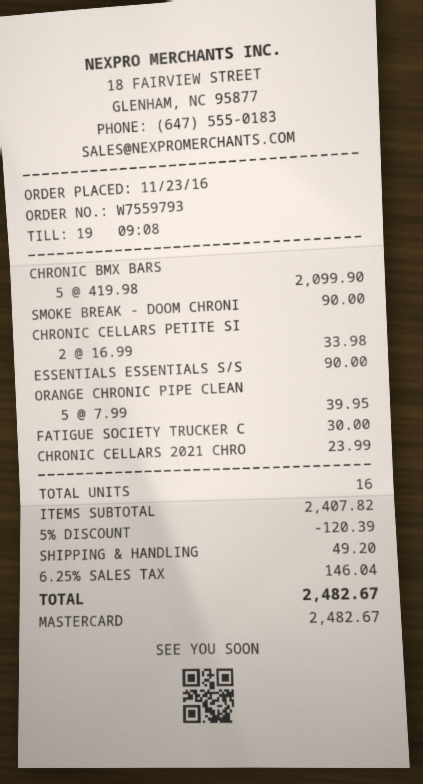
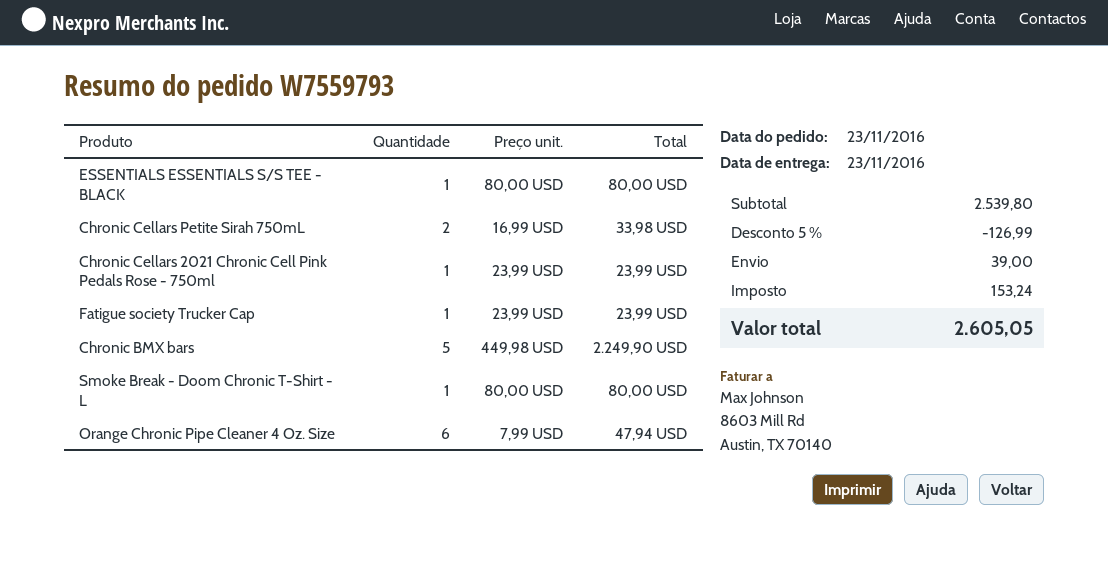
CHRONIC BMX BARS: 5 x 419.98 = 2099.90 -> 5 x 449.98 = 2249.90
SMOKE BREAK - DOOM CHRONI: 1 x 90.00 = 90.00 -> 1 x 80.00 = 80.00
ESSENTIALS ESSENTIALS S/S: 1 x 90.00 = 90.00 -> 1 x 80.00 = 80.00
ORANGE CHRONIC PIPE CLEAN: 5 x 7.99 = 39.95 -> 6 x 7.99 = 47.94
FATIGUE SOCIETY TRUCKER C: 1 x 30.00 = 30.00 -> 1 x 23.99 = 23.99
subtotal: 2407.82 -> 2539.80
discount: 5% = 120.39 -> 5% = 126.99
shipping: 49.20 -> 39.00
tax: 146.04 -> 153.24
total: 2482.67 -> 2605.05

